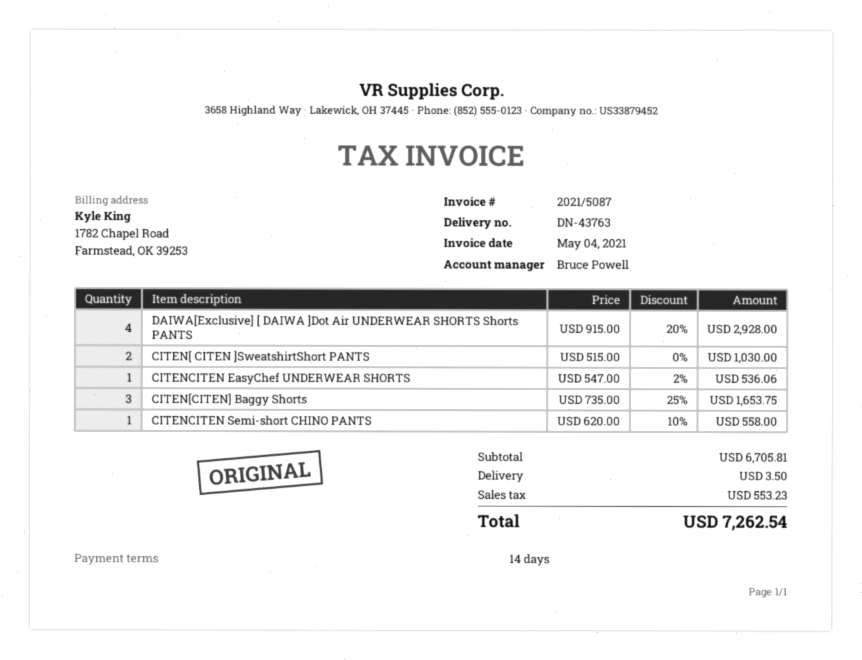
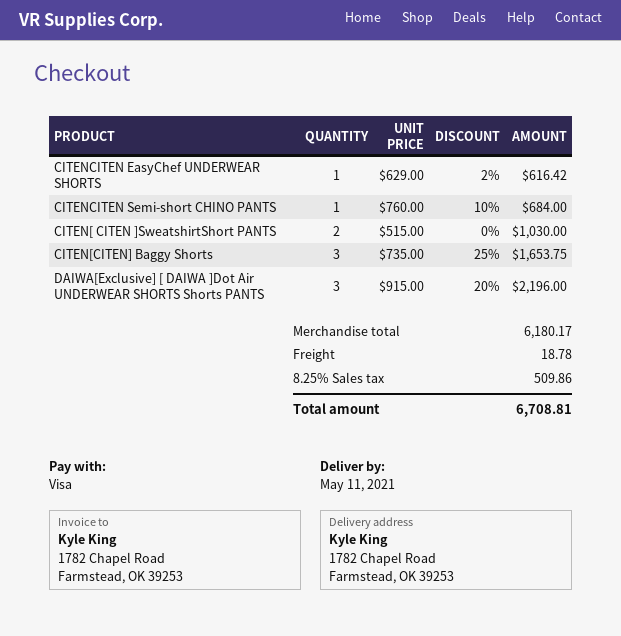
DAIWA[Exclusive] [ DAIWA ]Dot Air UNDERWEAR SHORTS Shorts PANTS: 4 x 915.00 - 20% = 2928.00 -> 3 x 915.00 - 20% = 2196.00
CITENCITEN EasyChef UNDERWEAR SHORTS: 1 x 547.00 - 2% = 536.06 -> 1 x 629.00 - 2% = 616.42
CITENCITEN Semi-short CHINO PANTS: 1 x 620.00 - 10% = 558.00 -> 1 x 760.00 - 10% = 684.00
subtotal: 6705.81 -> 6180.17
shipping: 3.50 -> 18.78
tax: 553.23 -> 509.86
total: 7262.54 -> 6708.81

